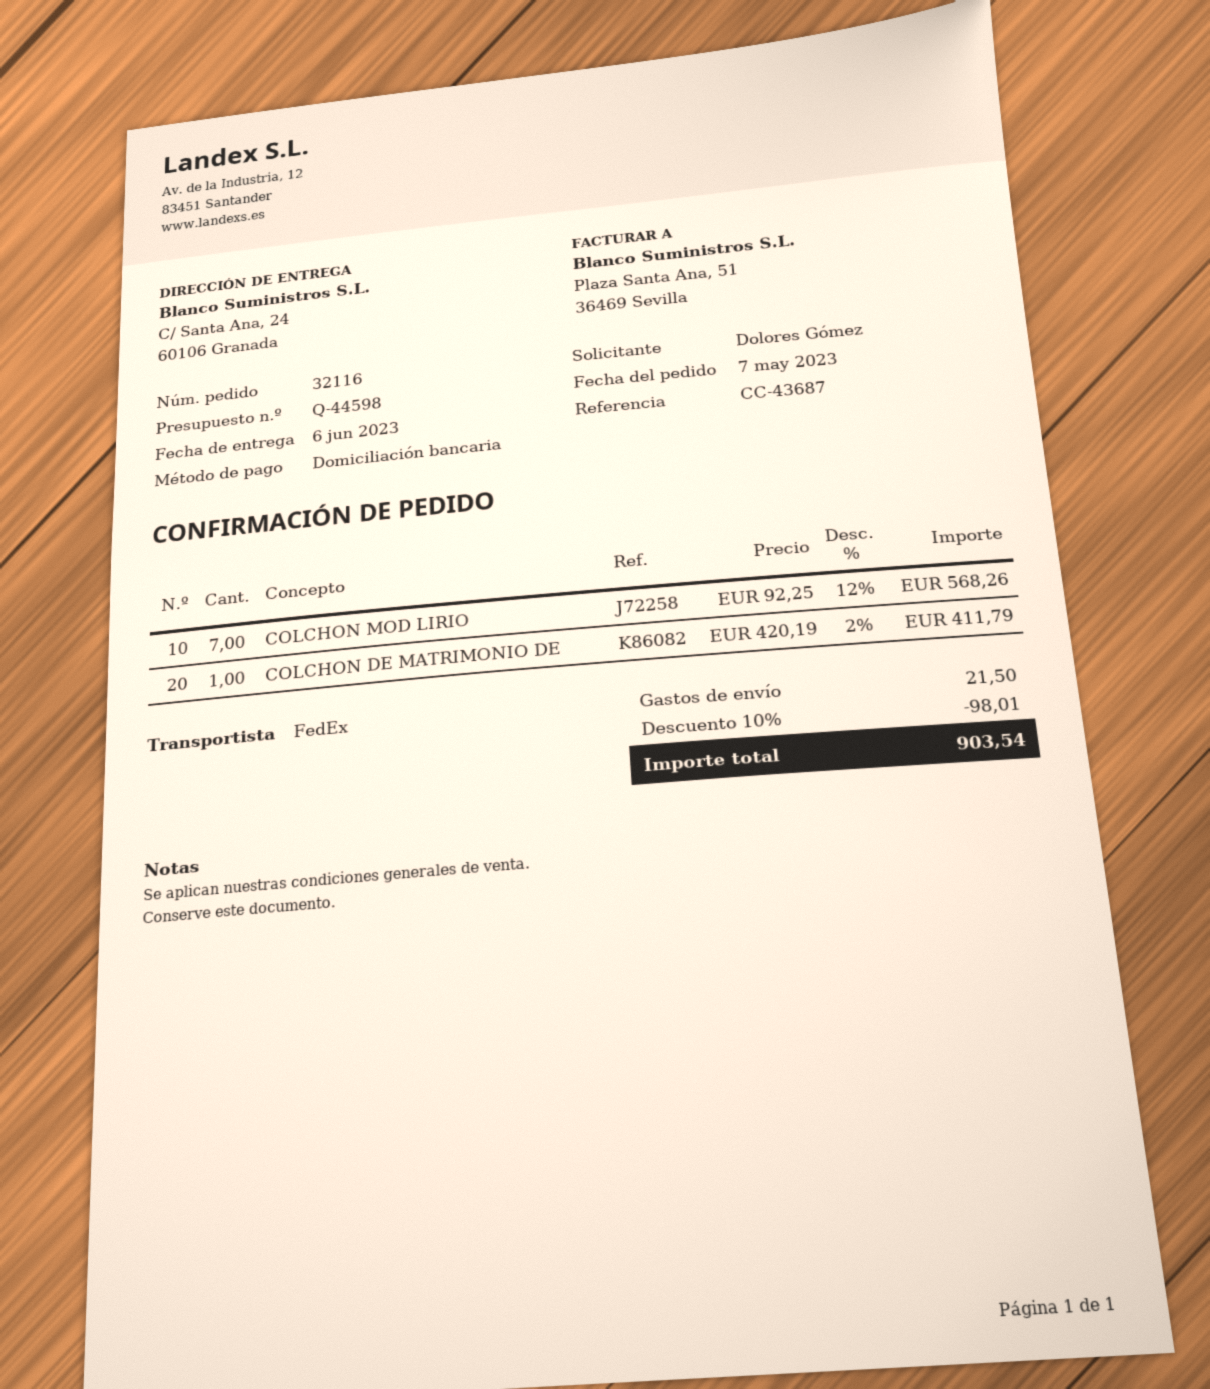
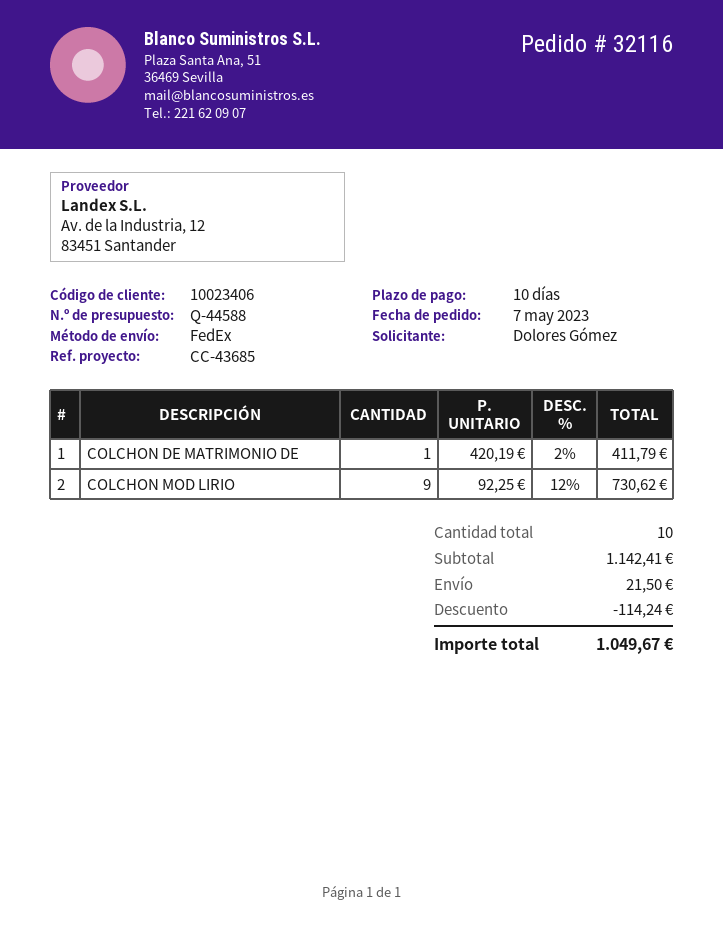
quote number: Q-44598 -> Q-44588
reference: CC-43687 -> CC-43685
COLCHON MOD LIRIO: 7 x 92.25 - 12% = 568.26 -> 9 x 92.25 - 12% = 730.62
discount: 98.01 -> 114.24
total: 903.54 -> 1049.67

